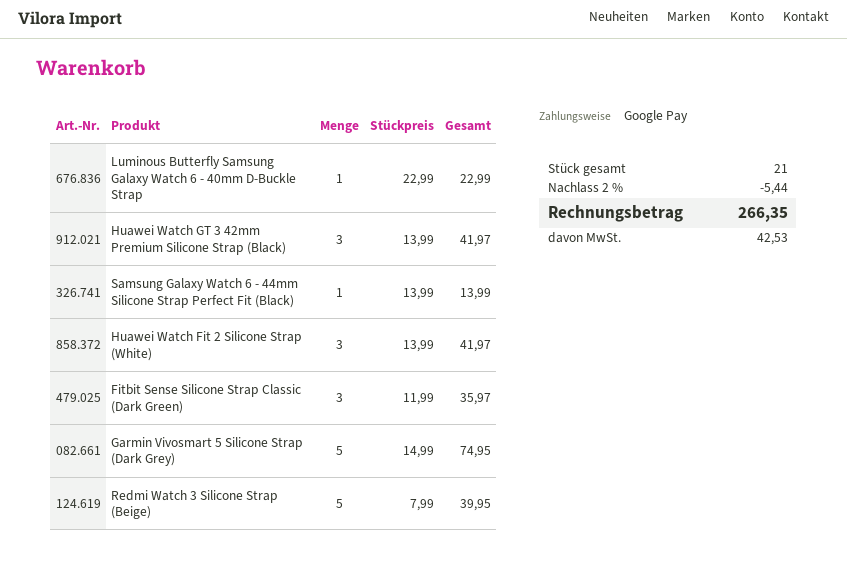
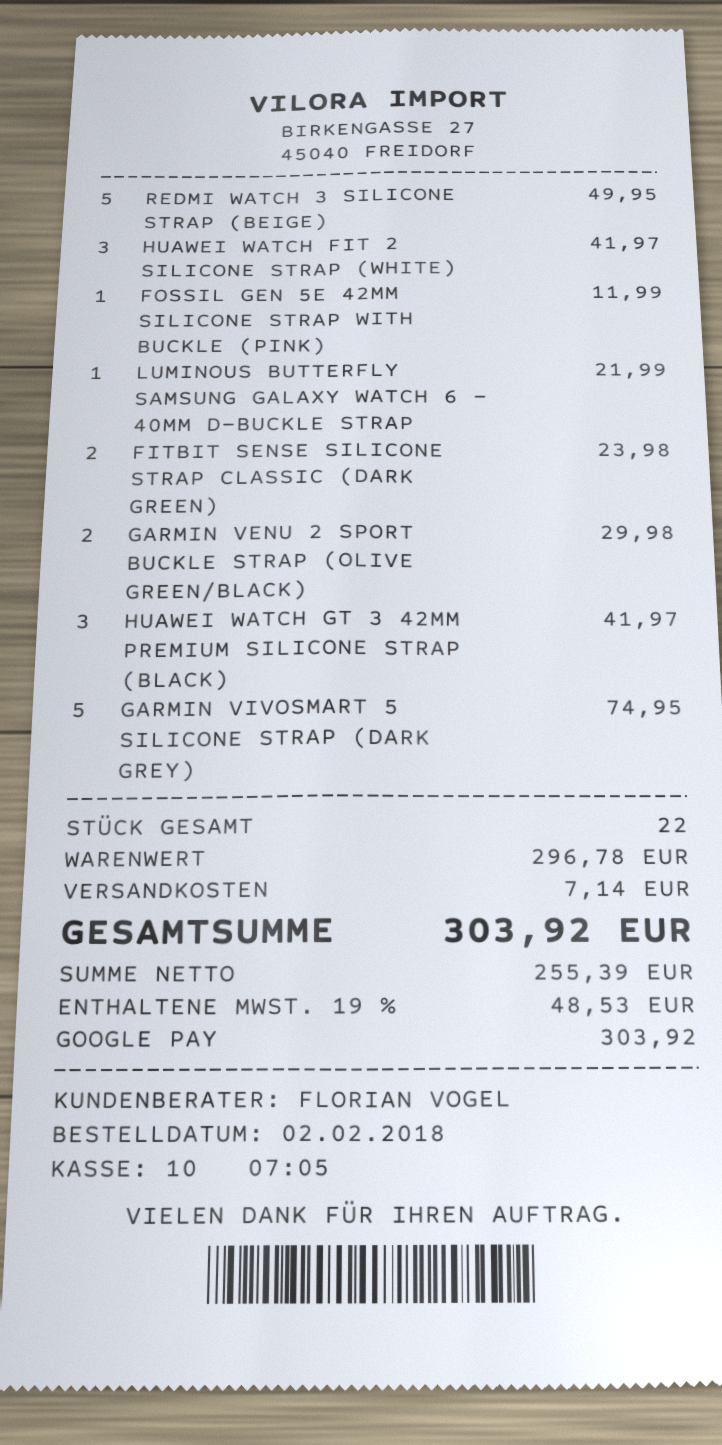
Luminous Butterfly Samsung Galaxy Watch 6 - 40mm D-Buckle Strap: 1 for 22.99 -> 1 for 21.99
Samsung Galaxy Watch 6 - 44mm Silicone Strap Perfect Fit (Black): 1 for 13.99 -> none
Fitbit Sense Silicone Strap Classic (Dark Green): 3 for 35.97 -> 2 for 23.98
Redmi Watch 3 Silicone Strap (Beige): 5 for 39.95 -> 5 for 49.95
FOSSIL GEN 5E 42MM SILICONE STRAP WITH BUCKLE (PINK): none -> 1 for 11.99
GARMIN VENU 2 SPORT BUCKLE STRAP (OLIVE GREEN/BLACK): none -> 2 for 29.98
total quantity: 21 -> 22
discount: 2% = 5.44 -> none
shipping: none -> 7.14
tax: 42.53 -> 48.53
total: 266.35 -> 303.92

